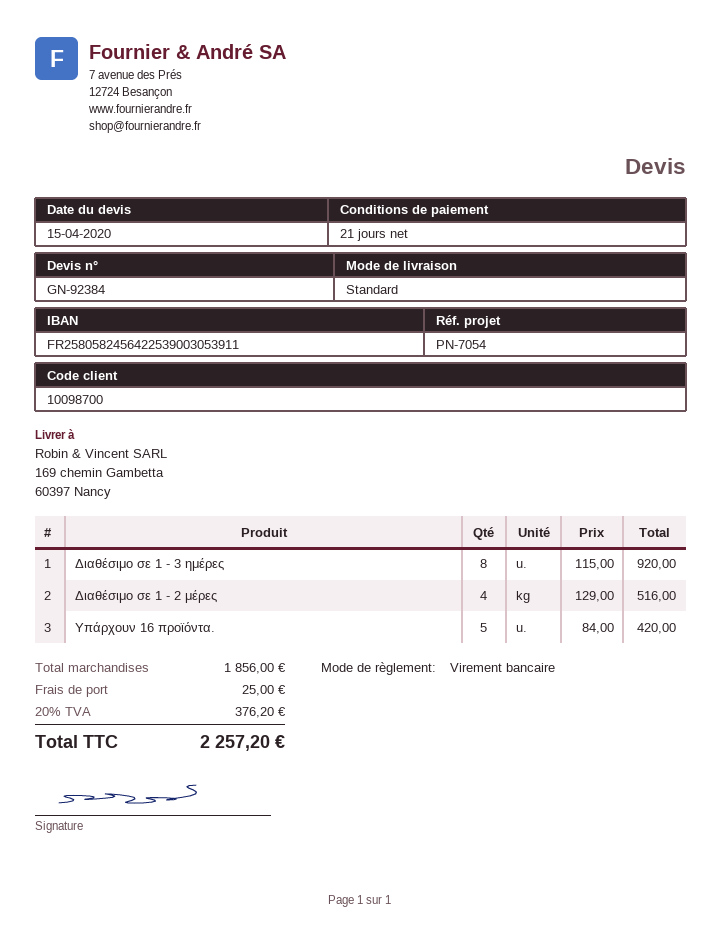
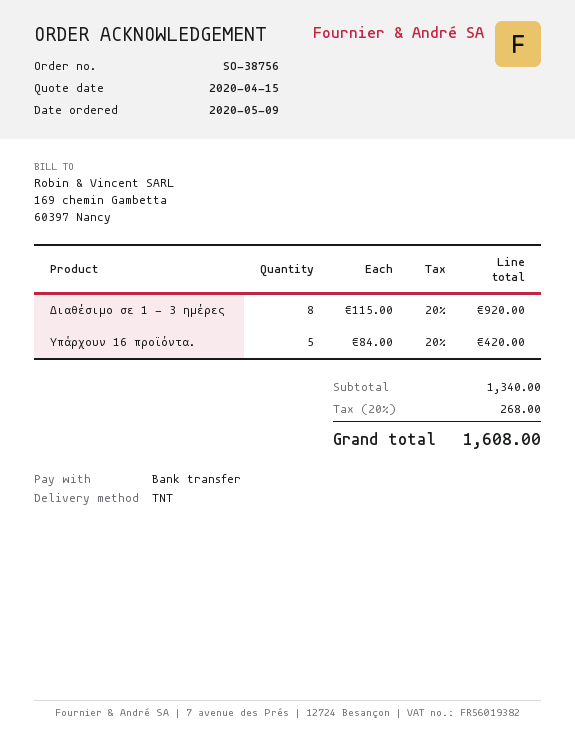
shipping method: standard -> TNT
Διαθέσιμο σε 1 - 2 μέρες: 4 x 129.00 = 516.00 -> none
subtotal: 1856.00 -> 1340.00
shipping: 25.00 -> none
tax: 20% = 376.20 -> 20% = 268.00
total: 2257.20 -> 1608.00

